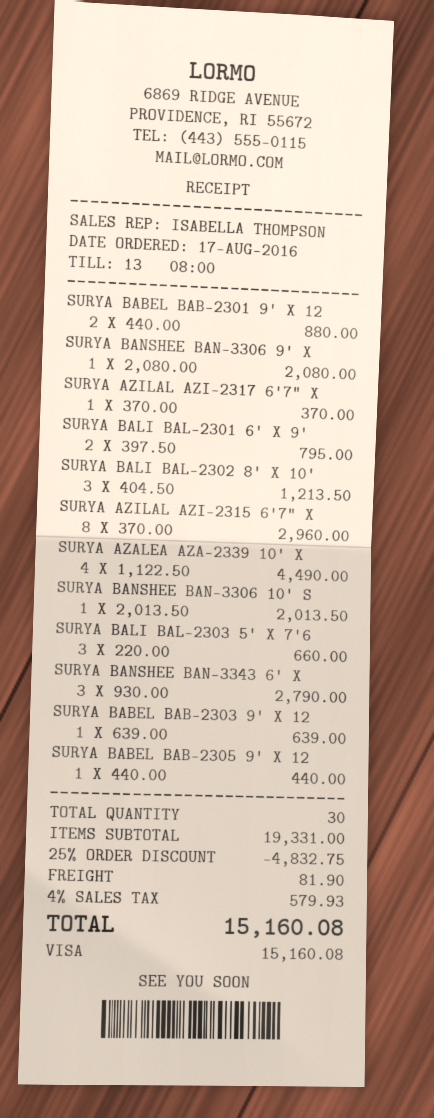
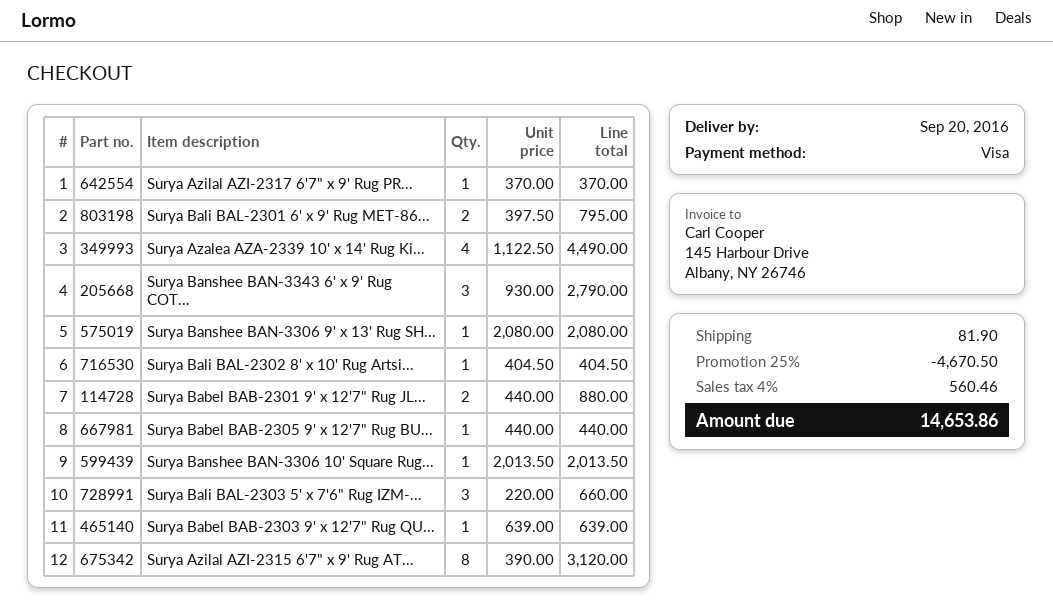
SURYA BALI BAL-2302 8' X 10': 3 x 404.50 = 1213.50 -> 1 x 404.50 = 404.50
SURYA AZILAL AZI-2315 6'7" X: 8 x 370.00 = 2960.00 -> 8 x 390.00 = 3120.00
discount: 25% = 4832.75 -> 25% = 4670.50
tax: 4% = 579.93 -> 4% = 560.46
total: 15160.08 -> 14653.86

